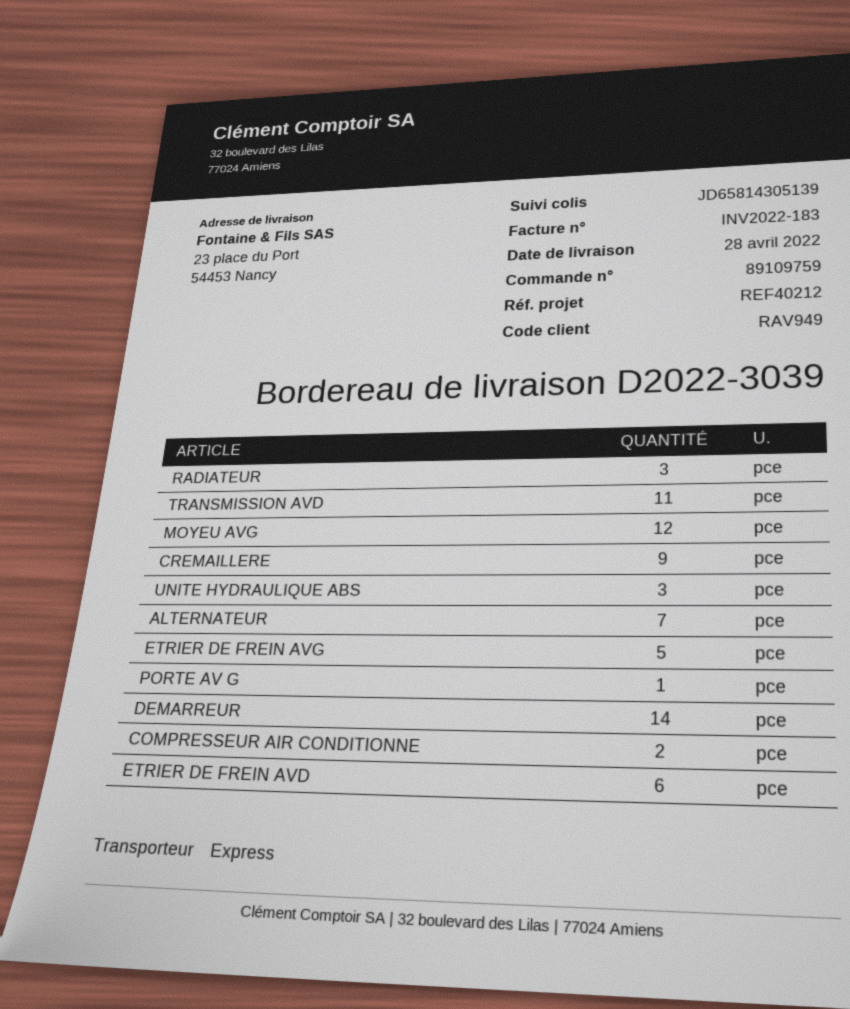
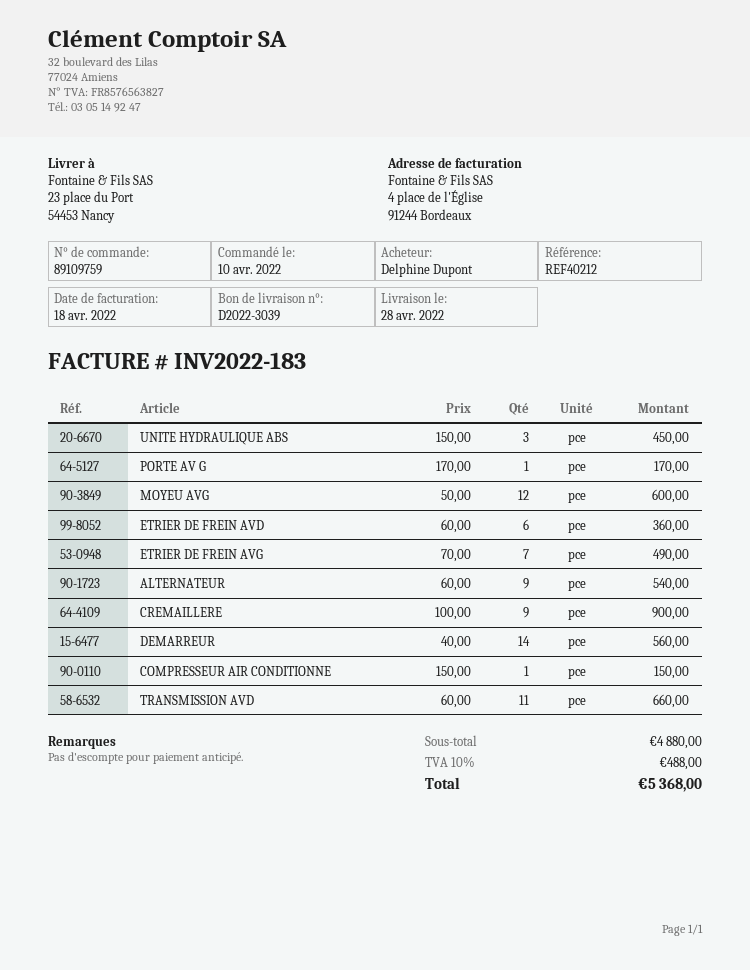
RADIATEUR: 3 -> none
ALTERNATEUR: 7 -> 9
ETRIER DE FREIN AVG: 5 -> 7
COMPRESSEUR AIR CONDITIONNE: 2 -> 1

